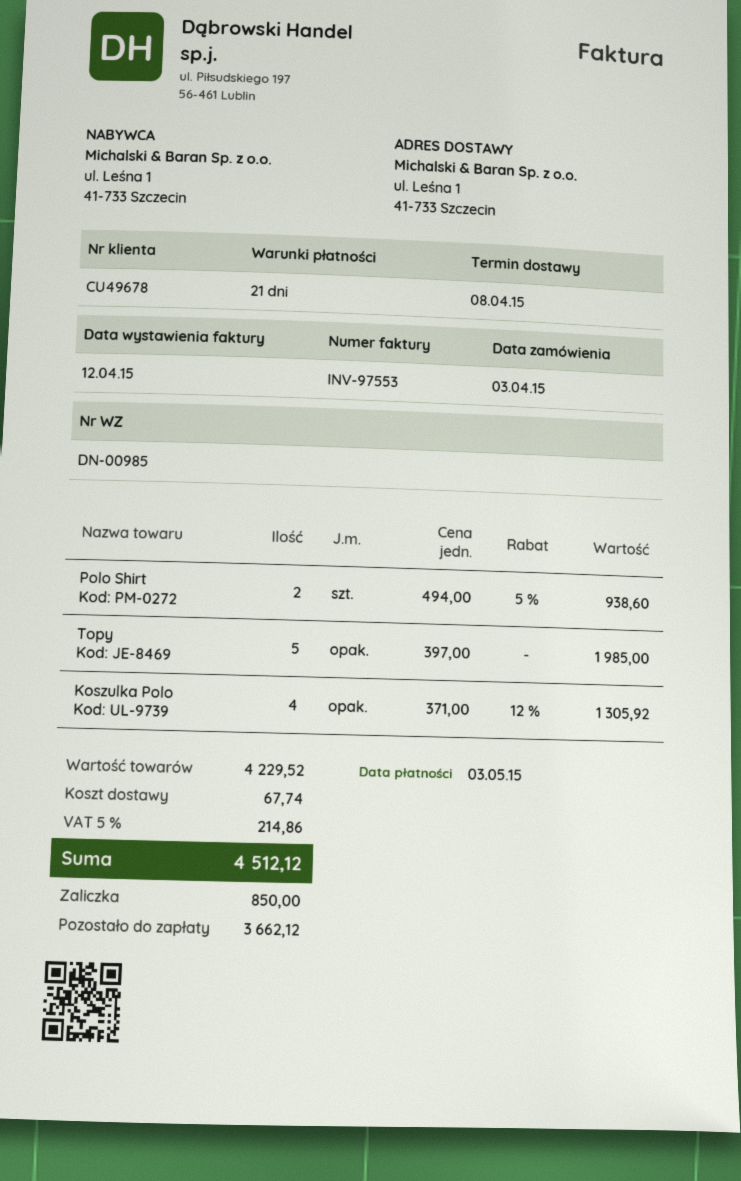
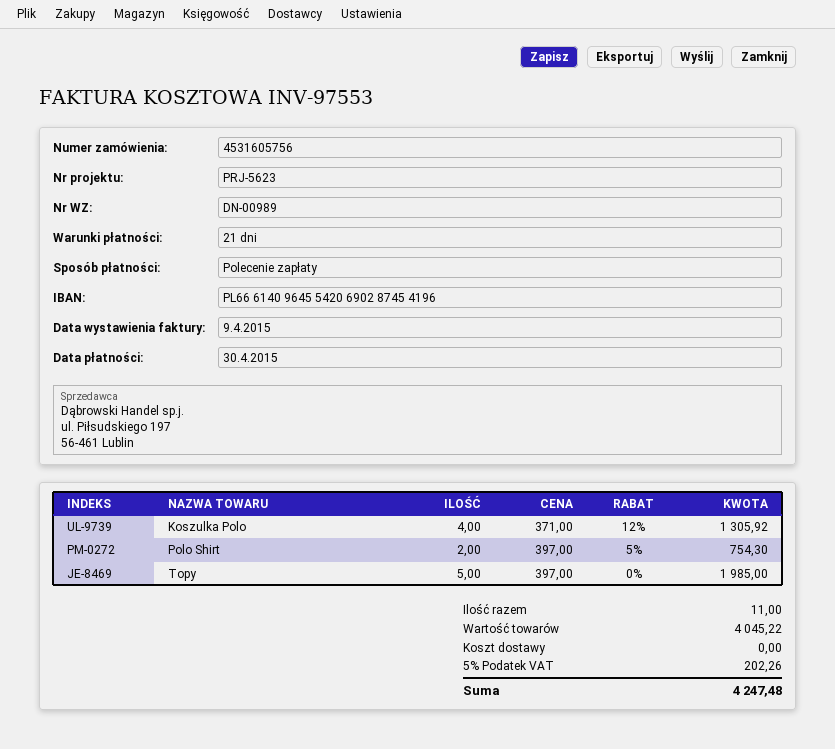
delivery note number: DN-00985 -> DN-00989
invoice date: 2015-04-12 -> 2015-04-09
due date: 2015-05-03 -> 2015-04-30
Polo Shirt: 2 x 494.00 - 5% = 938.60 -> 2 x 397.00 - 5% = 754.30
subtotal: 4229.52 -> 4045.22
shipping: 67.74 -> 0.00
tax: 5% = 214.86 -> 5% = 202.26
total: 4512.12 -> 4247.48

